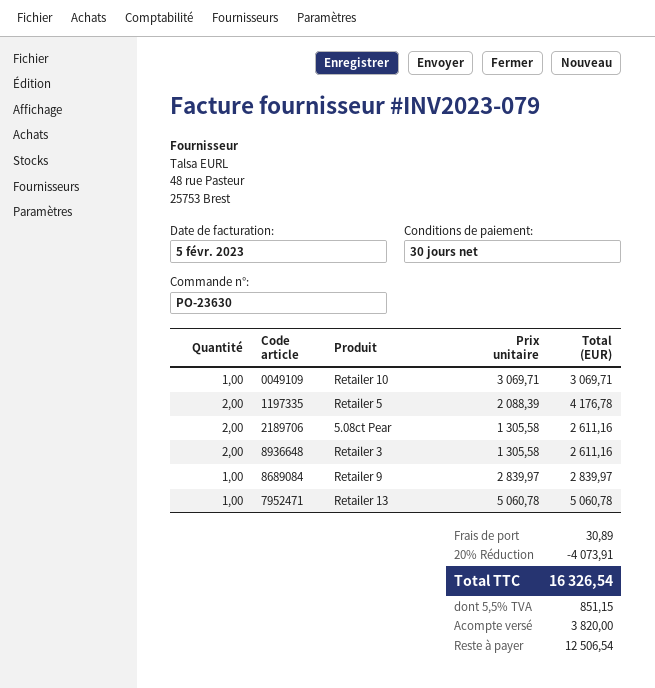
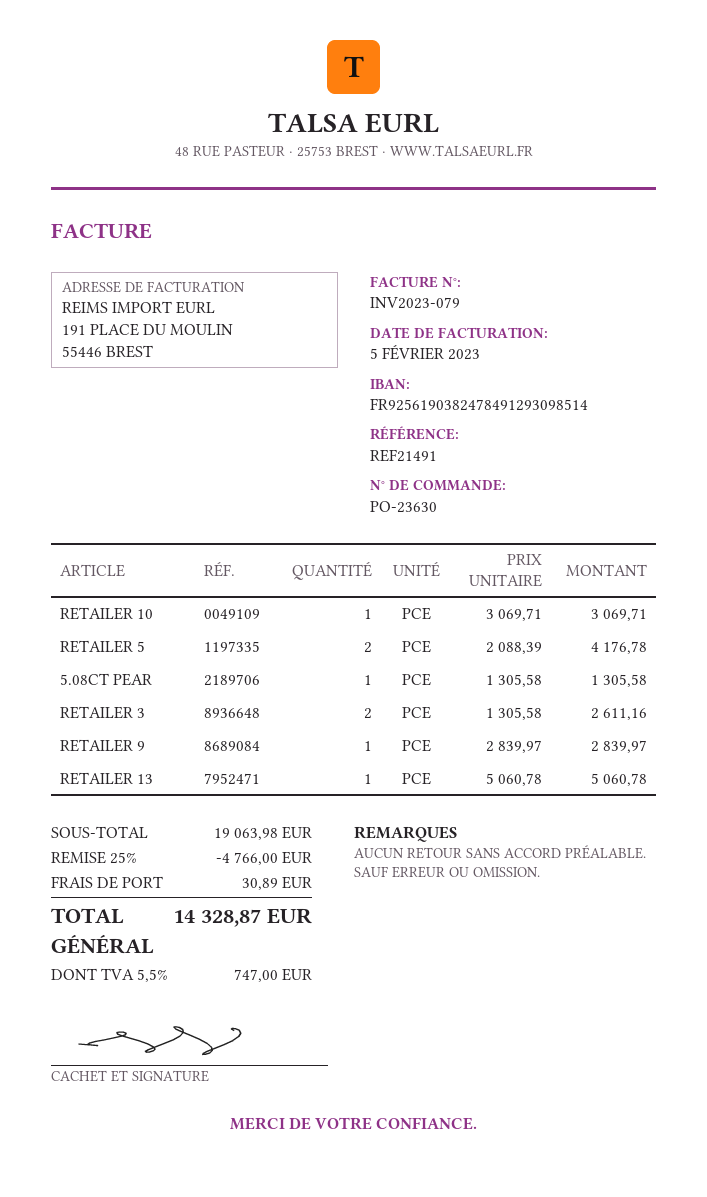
5.08ct Pear: 2 x 1305.58 = 2611.16 -> 1 x 1305.58 = 1305.58
discount: 20% = 4073.91 -> 25% = 4766.00
tax: 5.5% = 851.15 -> 5.5% = 747.00
total: 16326.54 -> 14328.87

